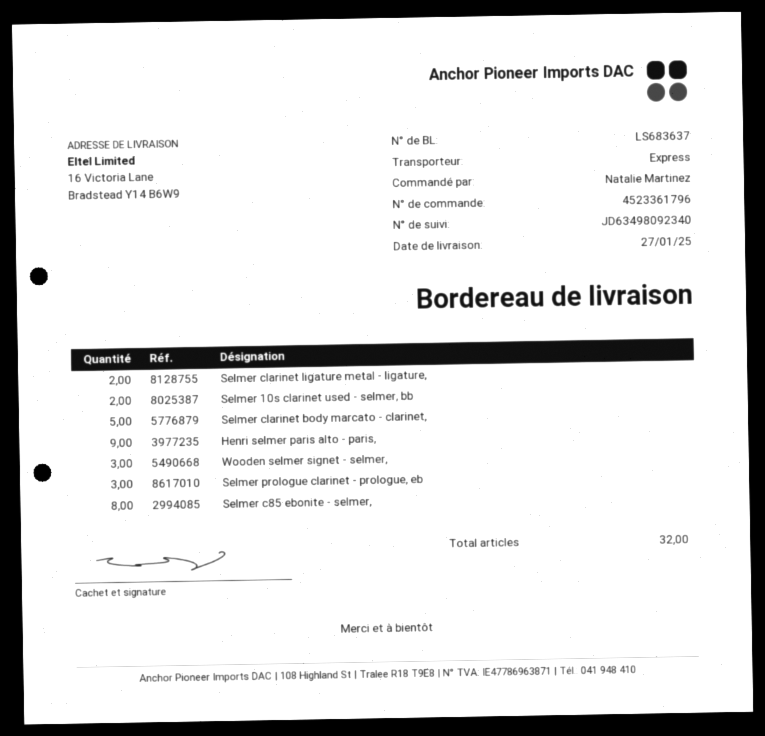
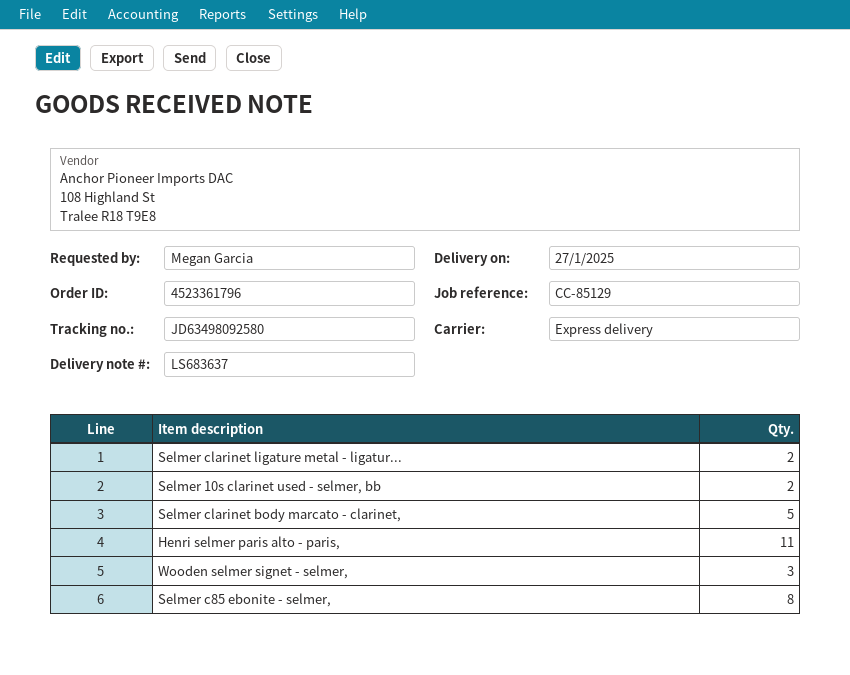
ordered by: Natalie Martinez -> Megan Garcia
tracking number: JD63498092340 -> JD63498092580
Henri selmer paris alto - paris,: 9 -> 11
Selmer prologue clarinet - prologue, eb: 3 -> none

